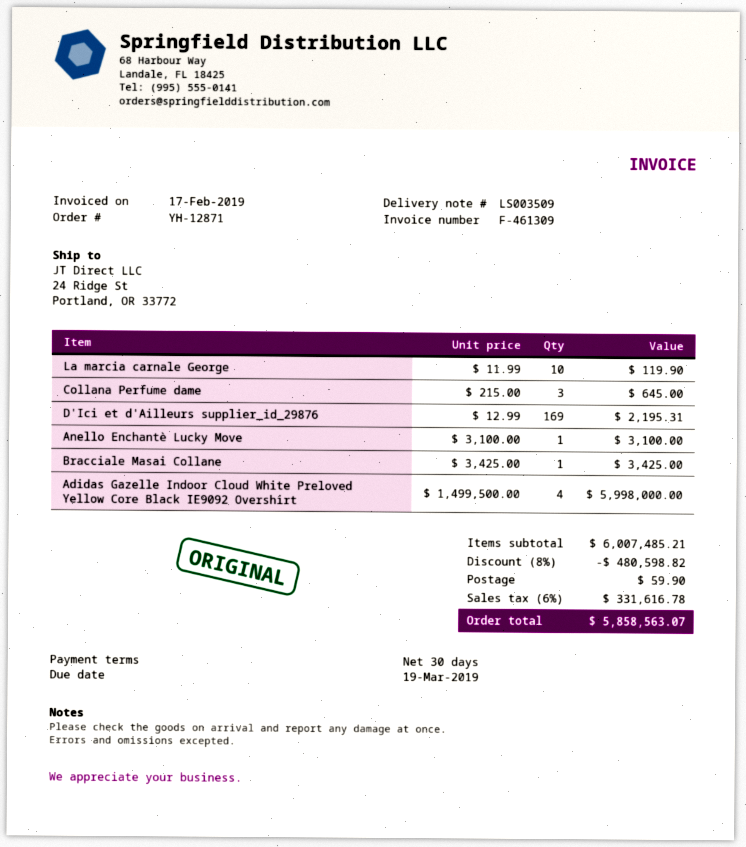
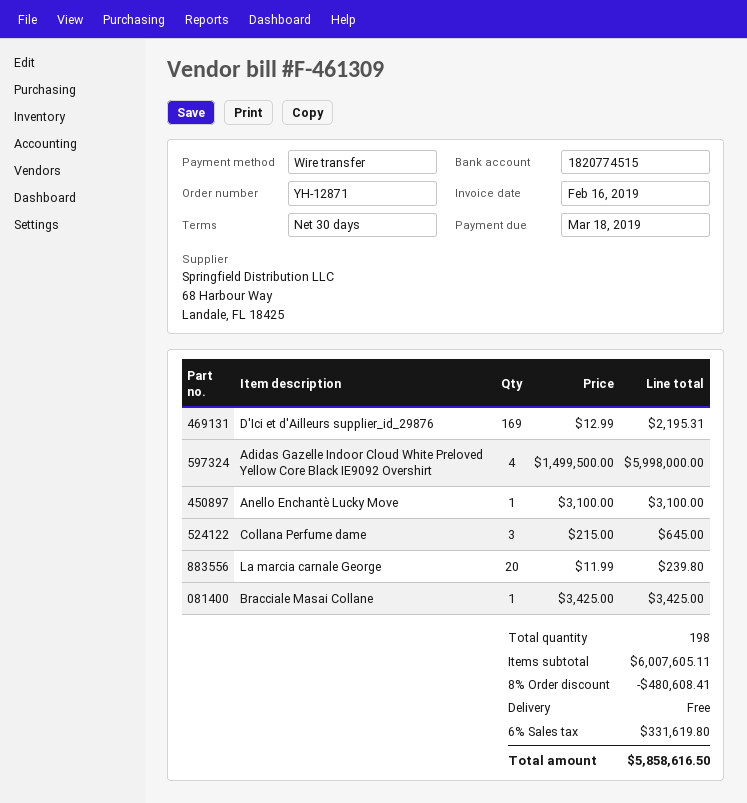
invoice date: 2019-02-17 -> 2019-02-16
due date: 2019-03-19 -> 2019-03-18
La marcia carnale George: 10 x 11.99 = 119.90 -> 20 x 11.99 = 239.80
subtotal: 6007485.21 -> 6007605.11
discount: 8% = 480598.82 -> 8% = 480608.41
shipping: 59.90 -> 0.00
tax: 6% = 331616.78 -> 6% = 331619.80
total: 5858563.07 -> 5858616.50

